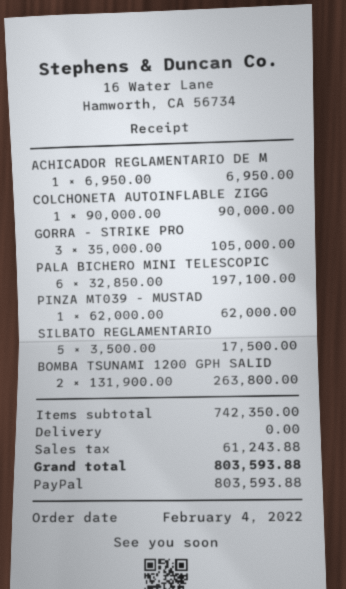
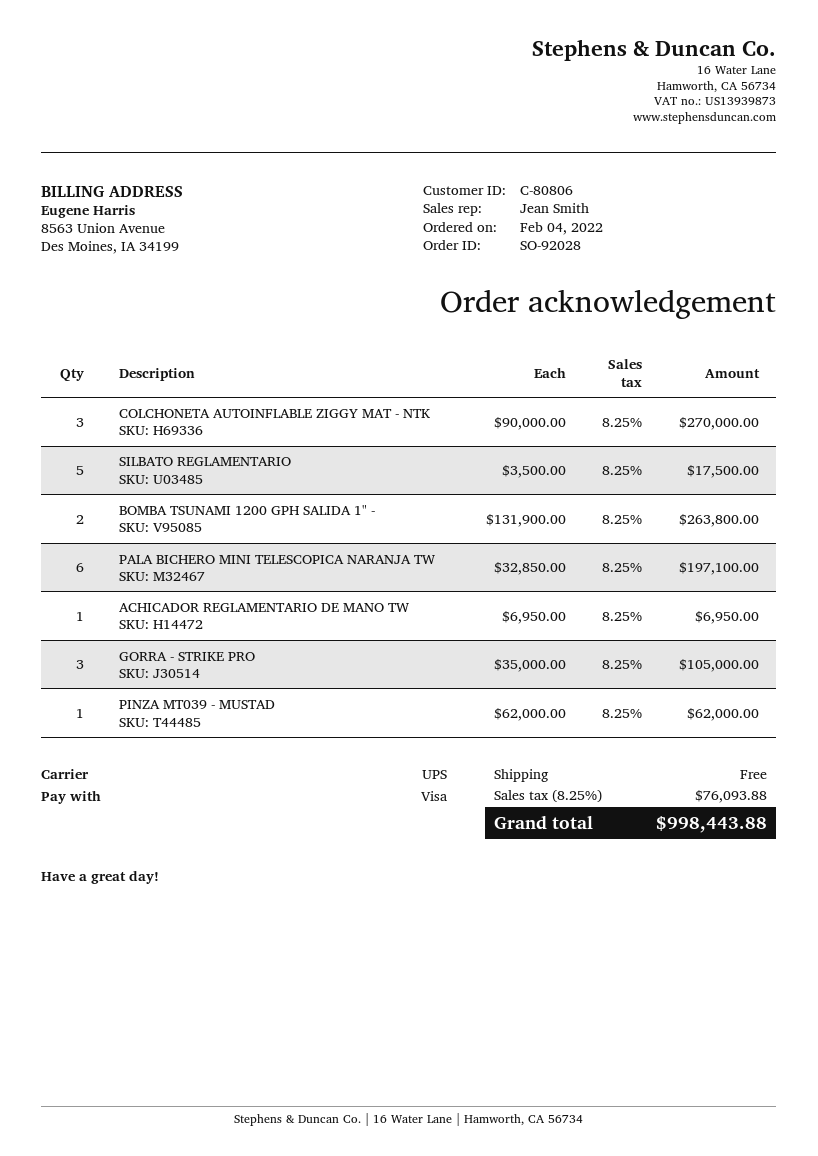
payment method: PayPal -> Visa
COLCHONETA AUTOINFLABLE ZIGG: 1 x 90000.00 = 90000.00 -> 3 x 90000.00 = 270000.00
tax: 61243.88 -> 76093.88
total: 803593.88 -> 998443.88

